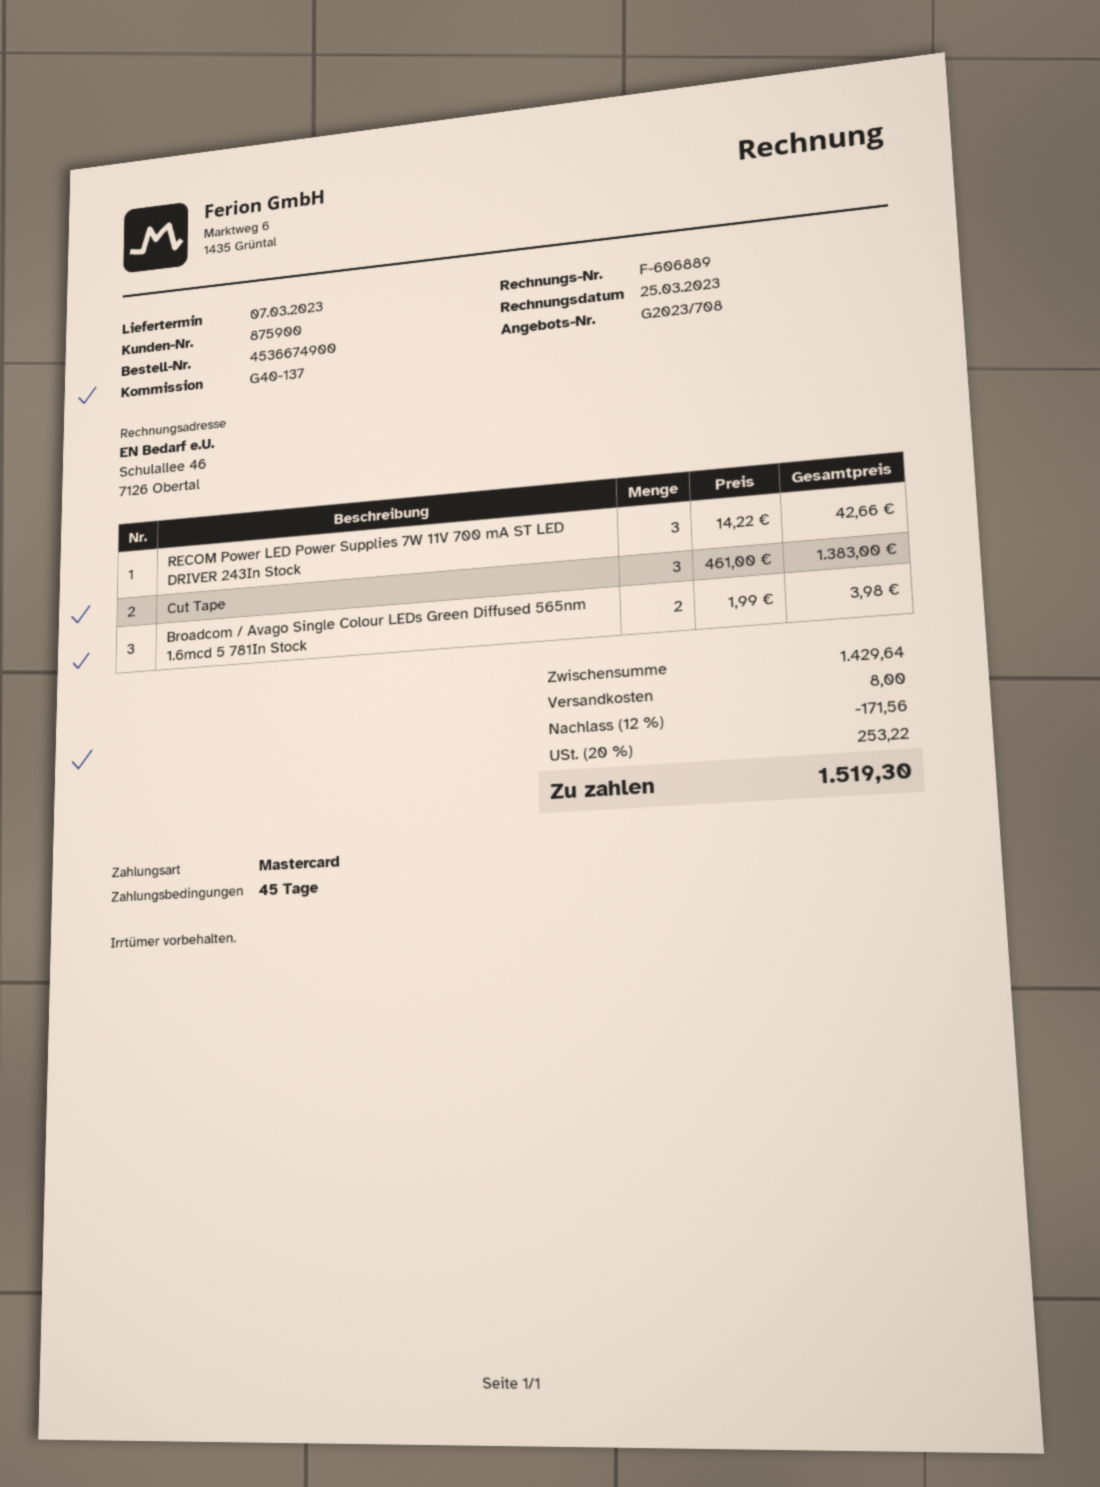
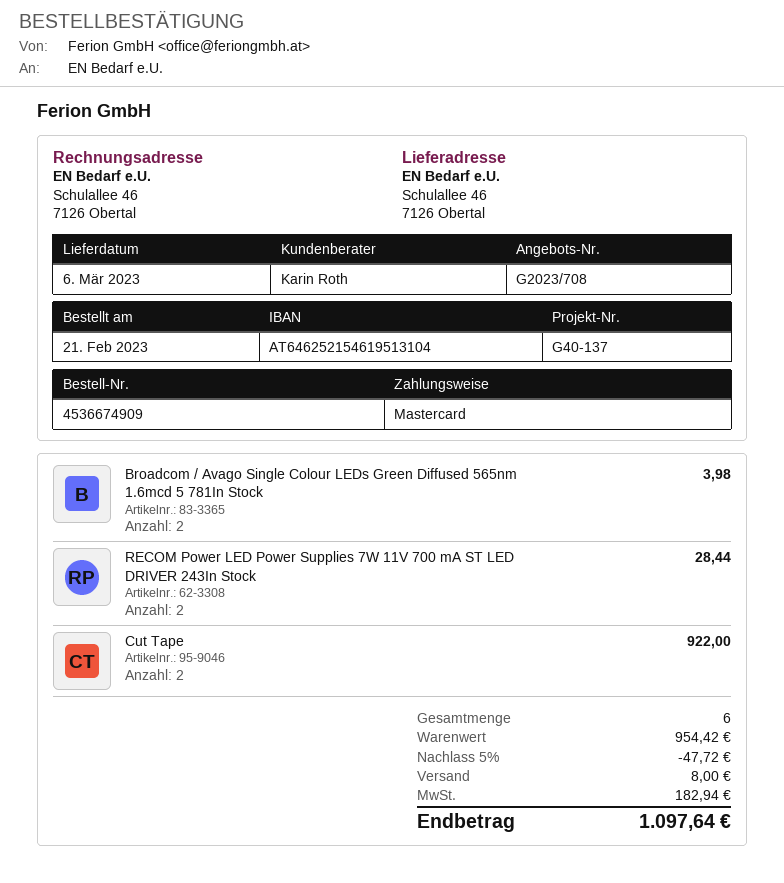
order number: 4536674900 -> 4536674909
delivery date: 2023-03-07 -> 2023-03-06
RECOM Power LED Power Supplies 7W 11V 700 mA ST LED DRIVER 243In Stock: 3 for 42.66 -> 2 for 28.44
Cut Tape: 3 for 1383.00 -> 2 for 922.00
subtotal: 1429.64 -> 954.42
discount: 12% = 171.56 -> 5% = 47.72
tax: 253.22 -> 182.94
total: 1519.30 -> 1097.64

